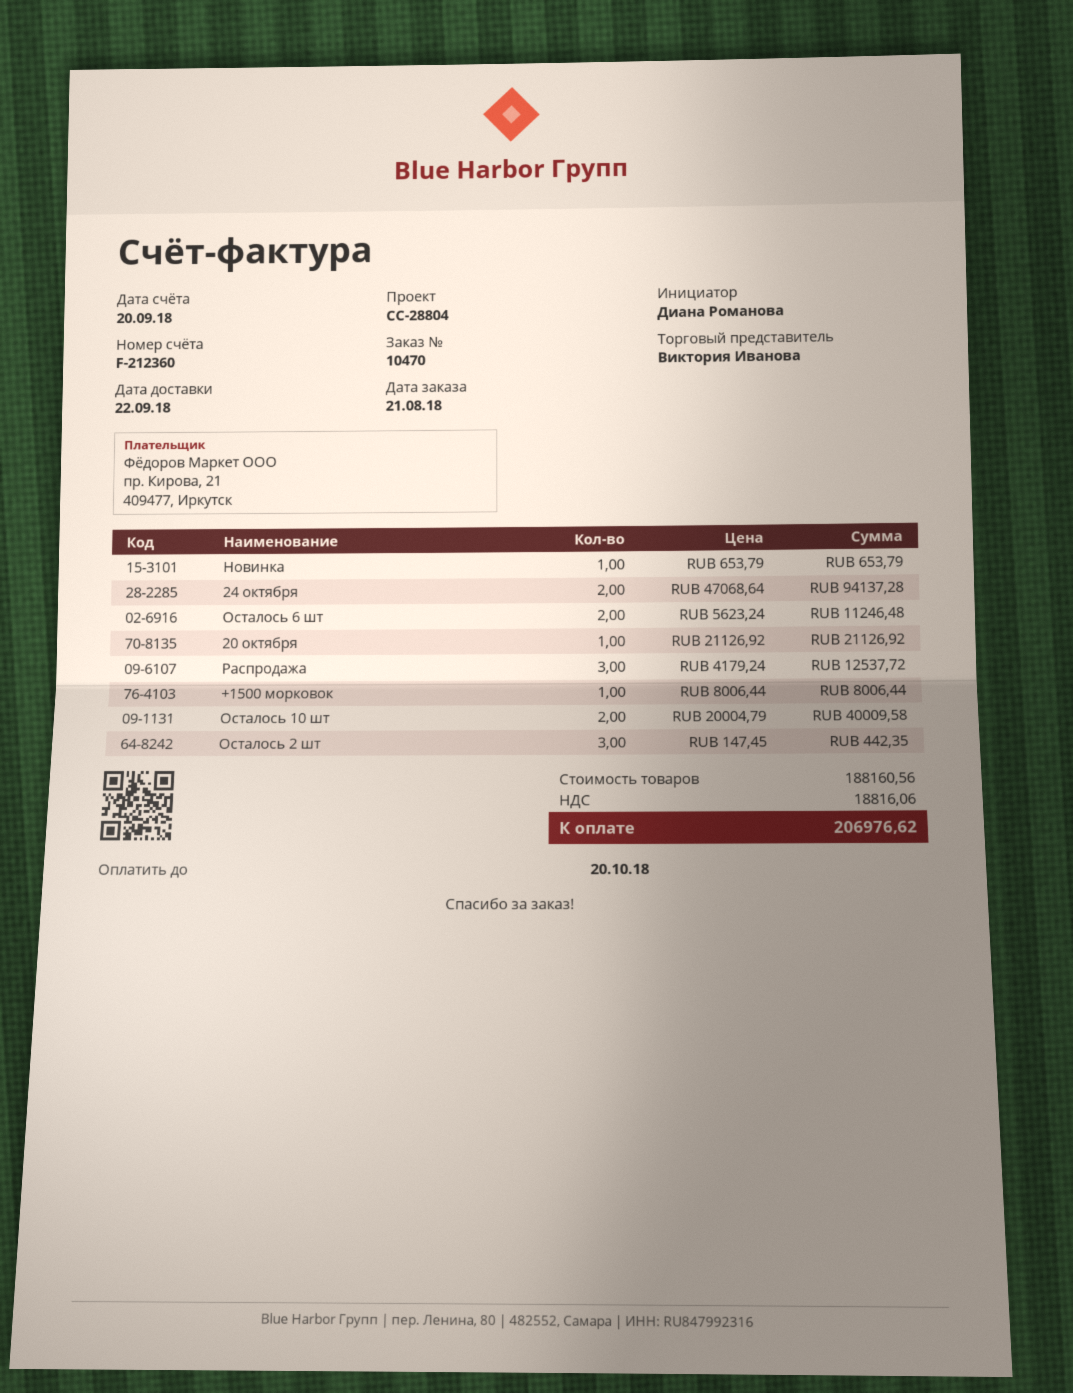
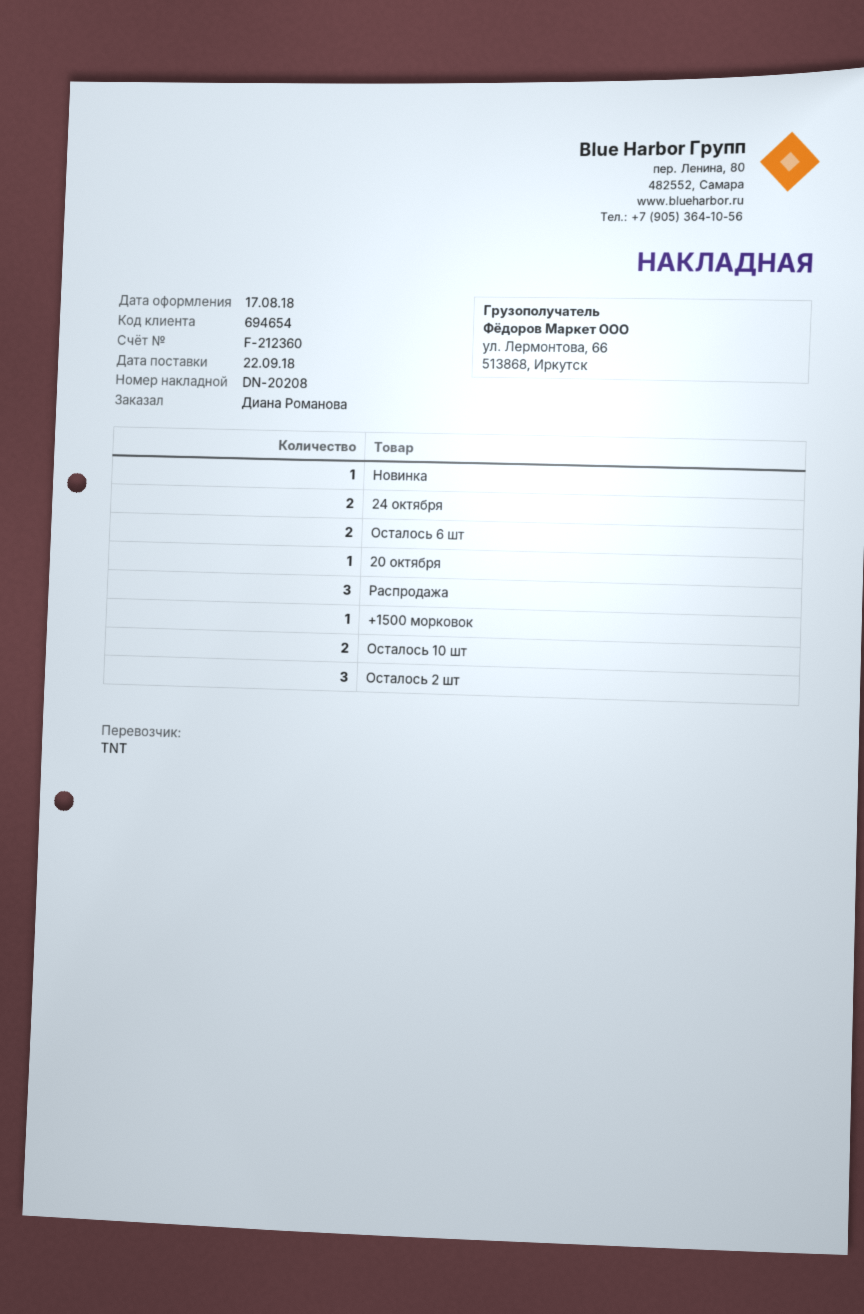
order date: 2018-08-21 -> 2018-08-17

